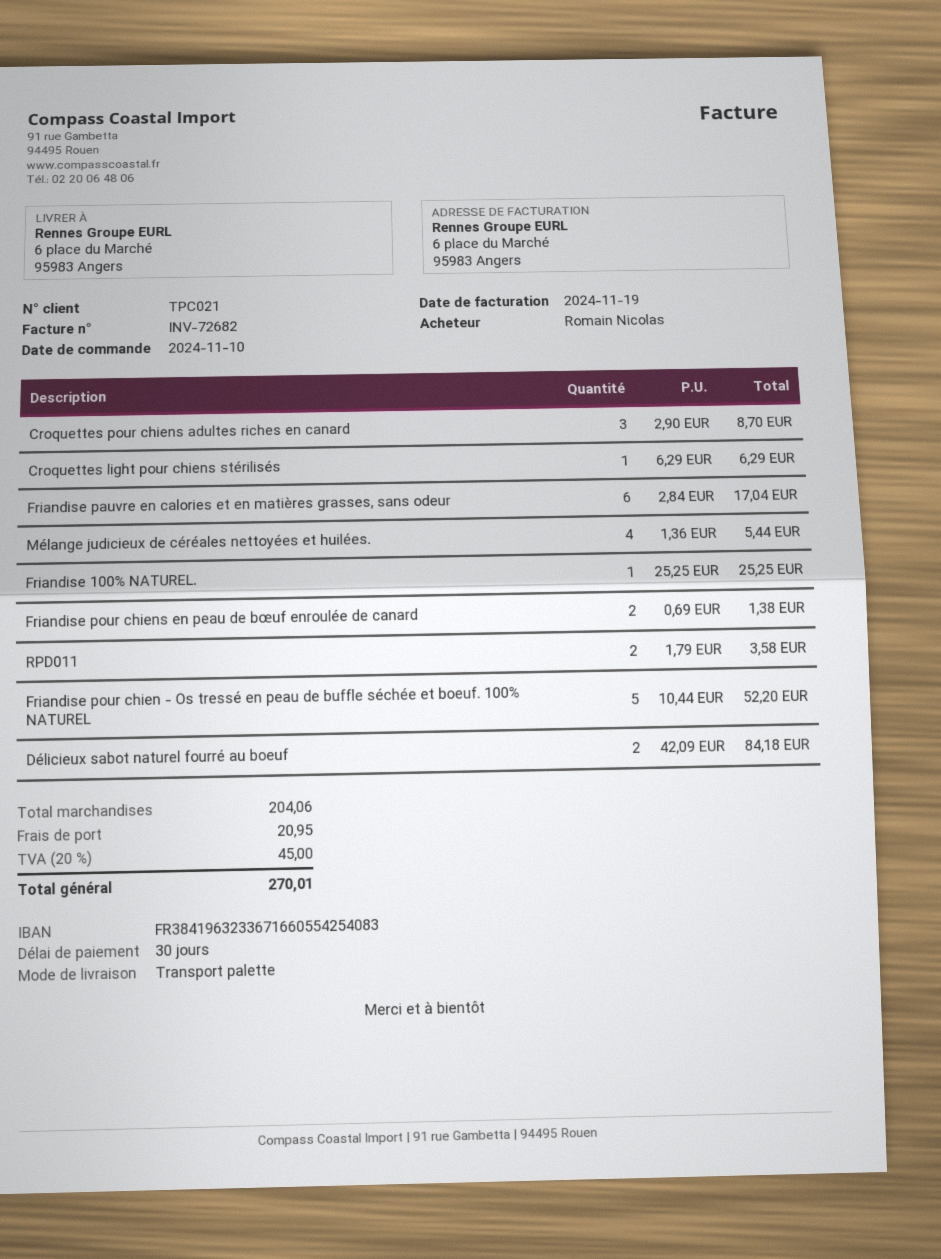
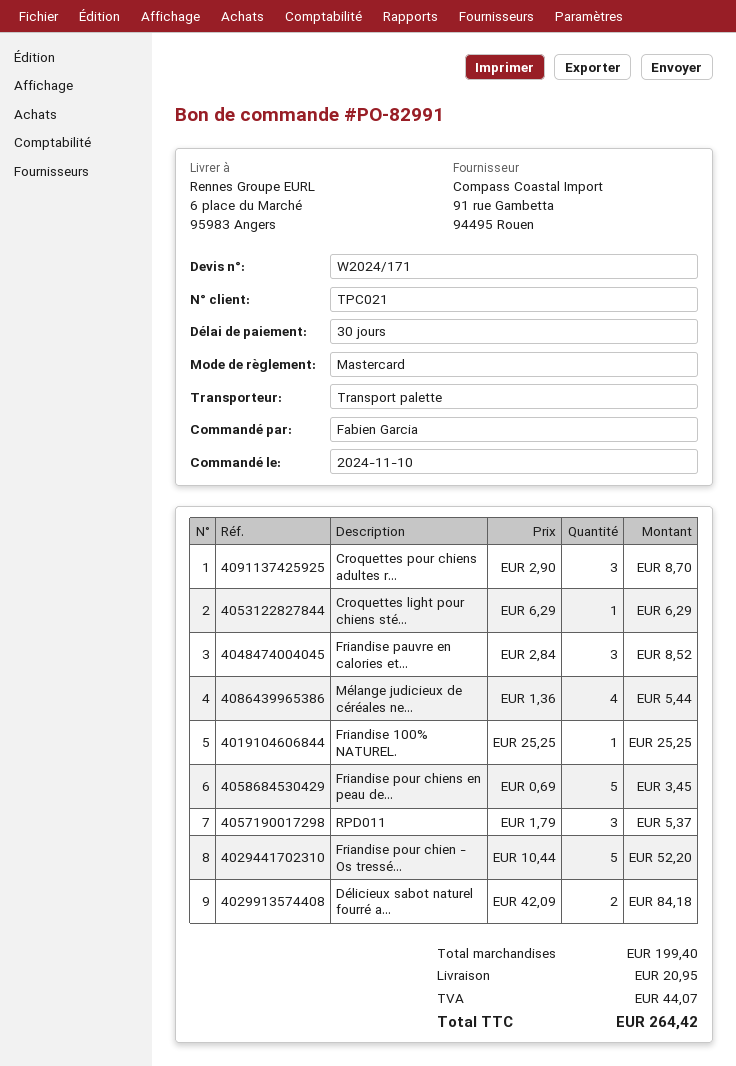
ordered by: Romain Nicolas -> Fabien Garcia
Friandise pauvre en calories et en matières grasses, sans odeur: 6 x 2.84 = 17.04 -> 3 x 2.84 = 8.52
Friandise pour chiens en peau de bœuf enroulée de canard: 2 x 0.69 = 1.38 -> 5 x 0.69 = 3.45
RPD011: 2 x 1.79 = 3.58 -> 3 x 1.79 = 5.37
subtotal: 204.06 -> 199.40
tax: 45.00 -> 44.07
total: 270.01 -> 264.42

